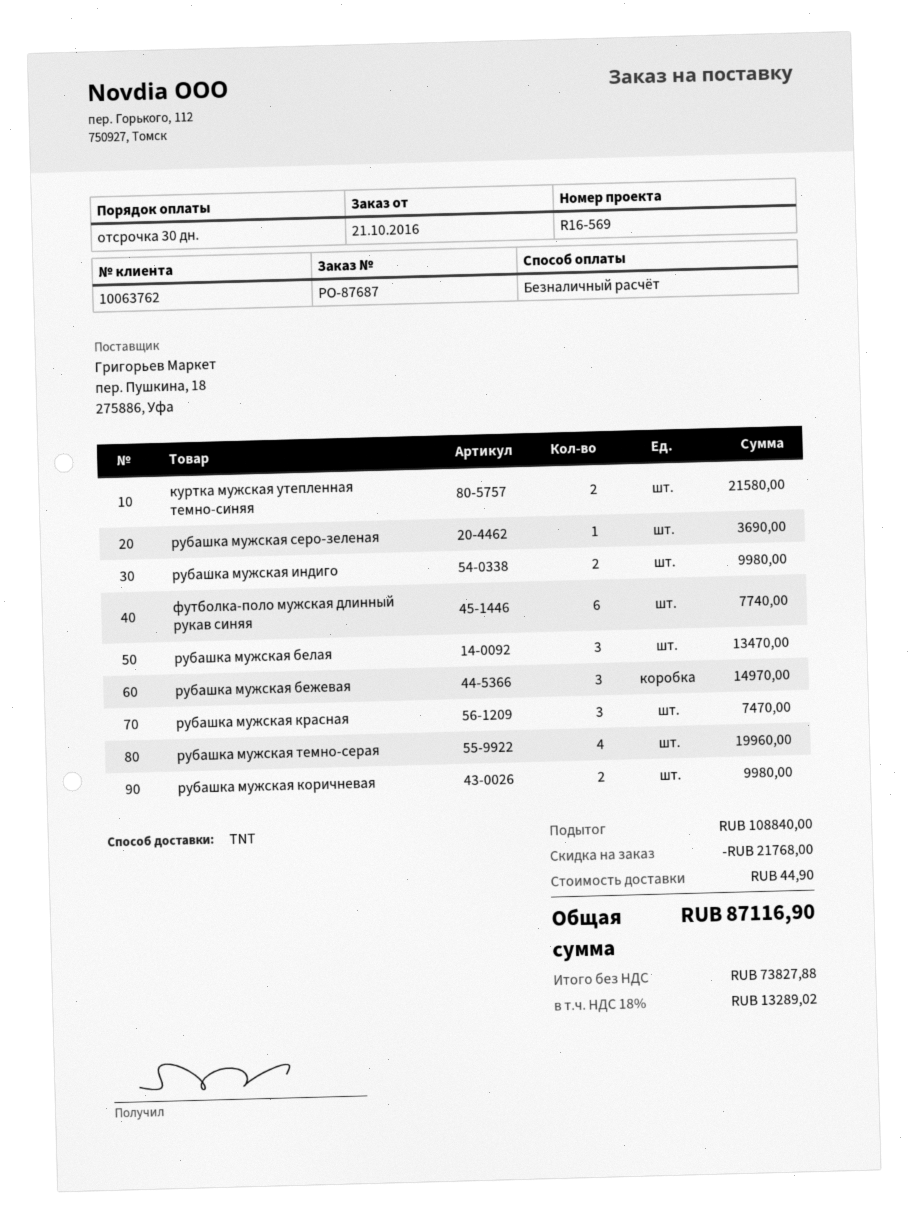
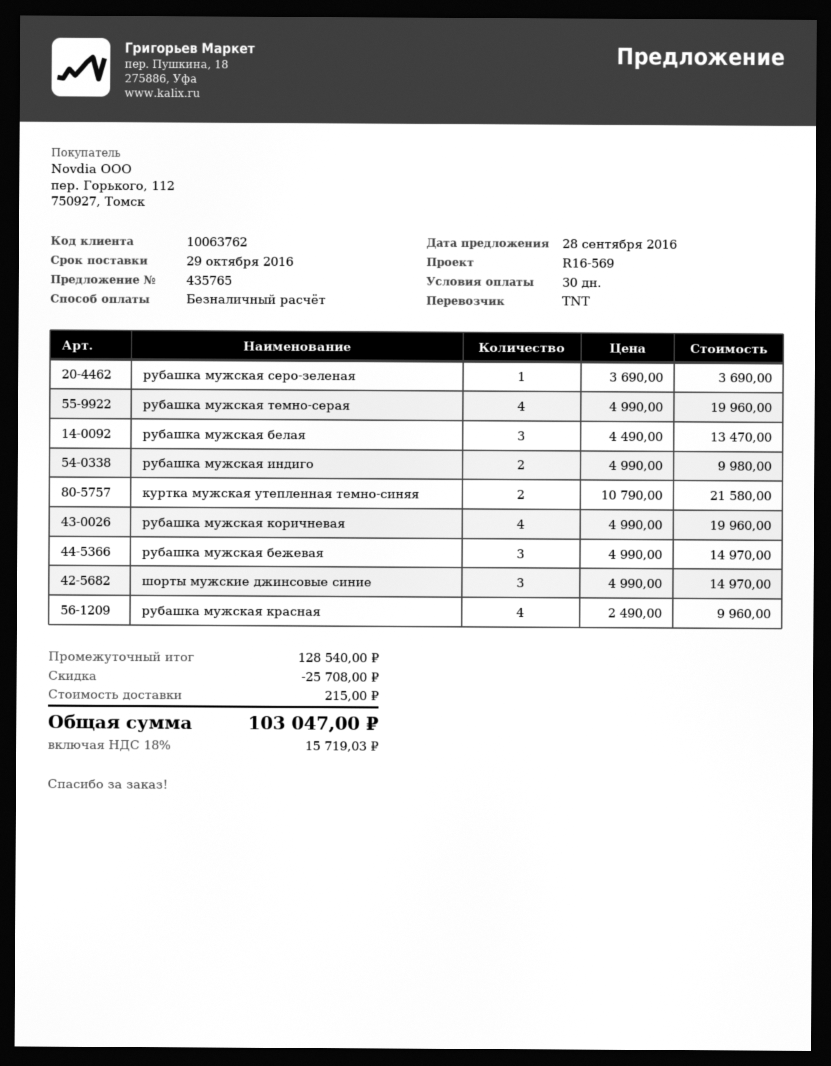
футболка-поло мужская длинный рукав синяя: 6 for 7740.00 -> none
рубашка мужская красная: 3 for 7470.00 -> 4 for 9960.00
рубашка мужская коричневая: 2 for 9980.00 -> 4 for 19960.00
шорты мужские джинсовые синие: none -> 3 for 14970.00
subtotal: 108840.00 -> 128540.00
discount: 21768.00 -> 25708.00
shipping: 44.90 -> 215.00
tax: 18% = 13289.02 -> 18% = 15719.03
total: 87116.90 -> 103047.00

